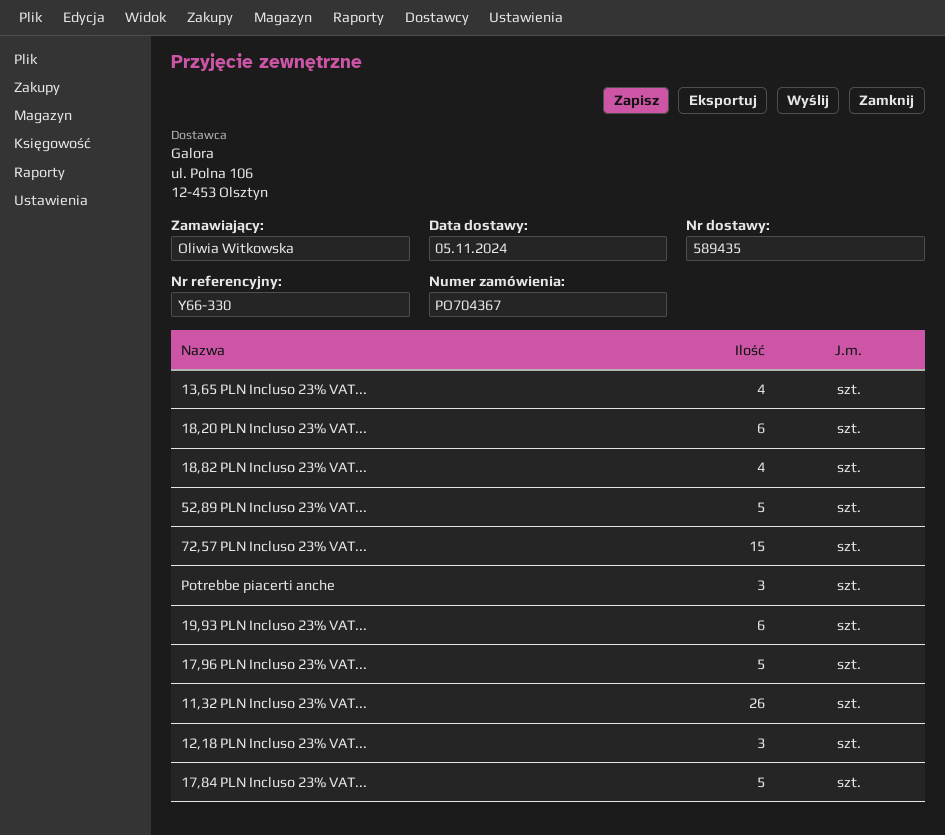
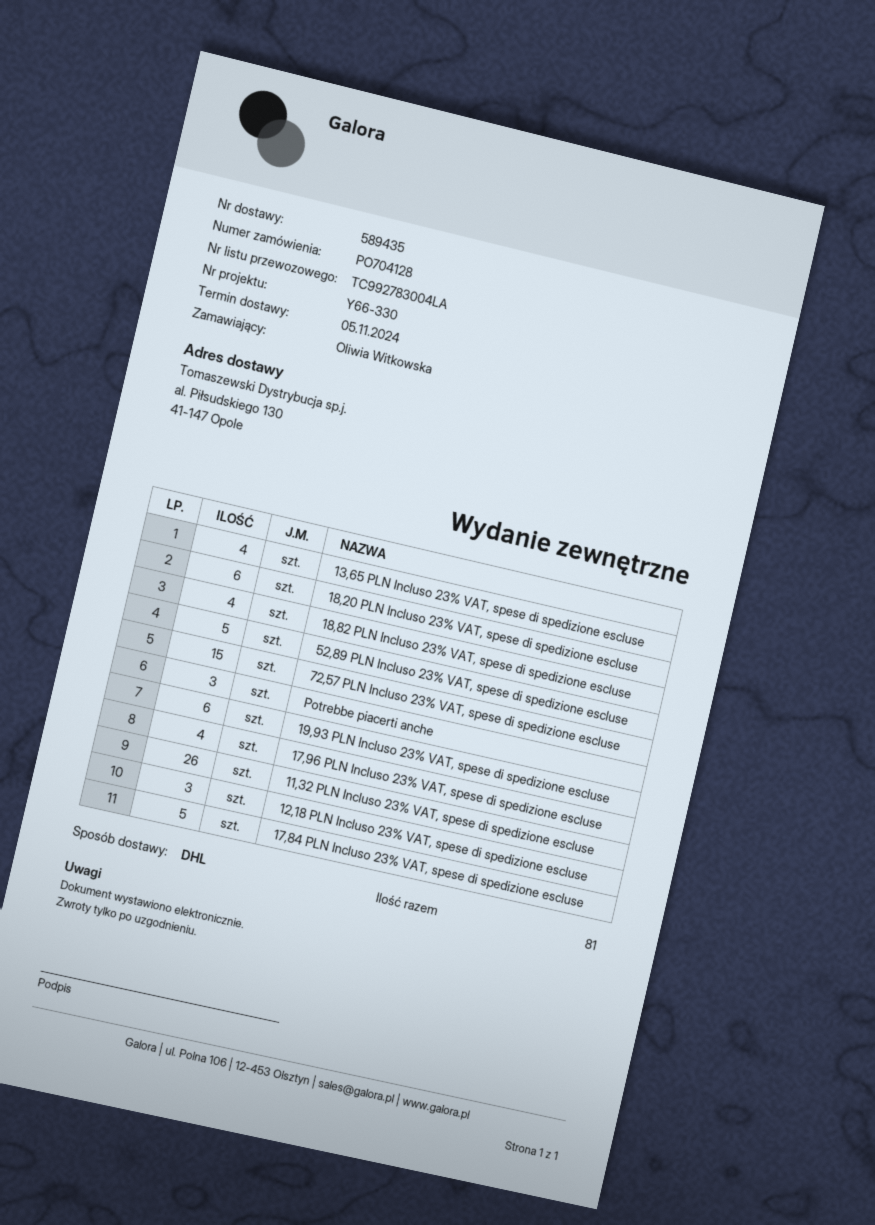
order number: PO704367 -> PO704128
17,96 PLN Incluso 23% VAT...: 5 -> 4

